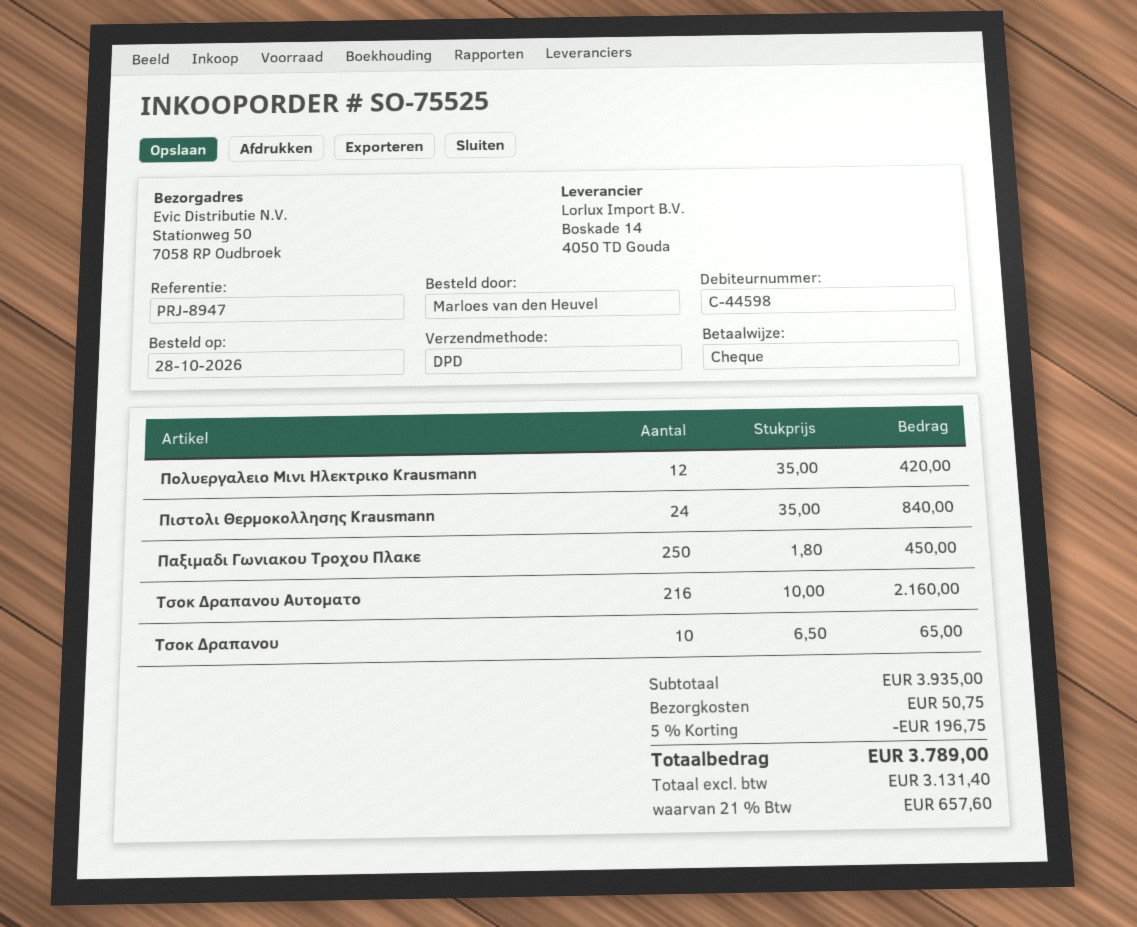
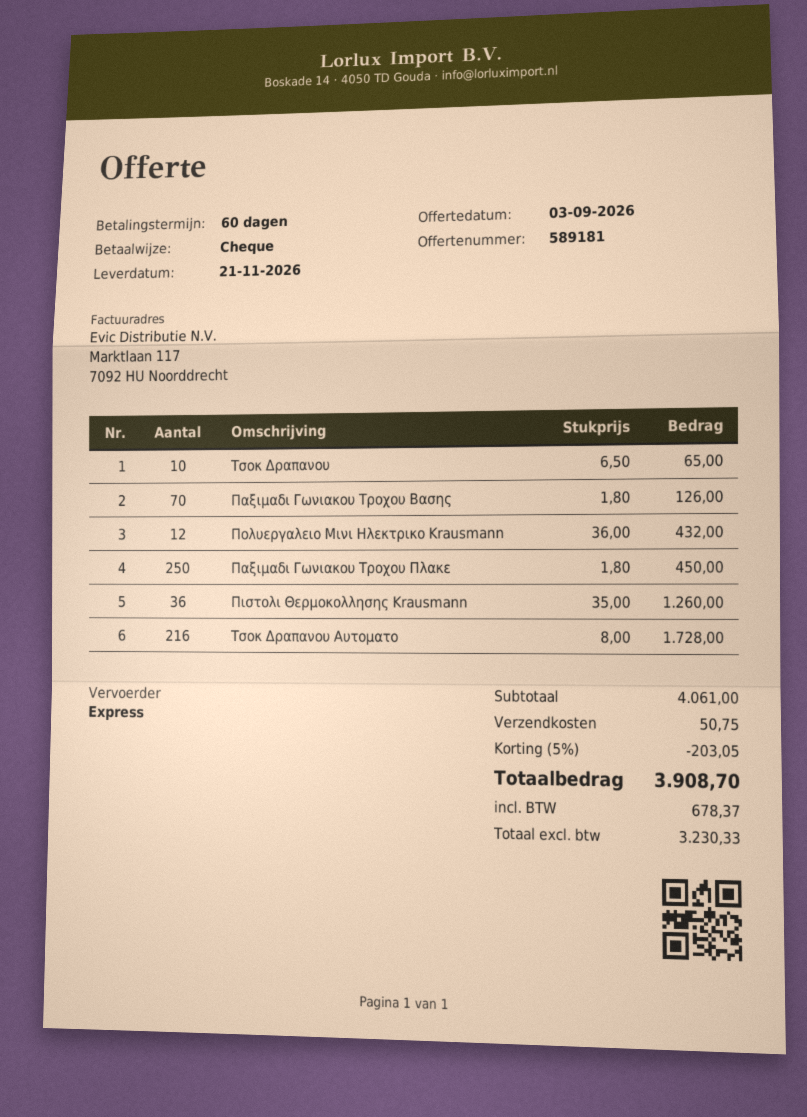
shipping method: DPD -> express
Πολυεργαλειο Μινι Ηλεκτρικο Krausmann: 12 x 35.00 = 420.00 -> 12 x 36.00 = 432.00
Πιστολι Θερμοκολλησης Krausmann: 24 x 35.00 = 840.00 -> 36 x 35.00 = 1260.00
Τσοκ Δραπανου Αυτοματο: 216 x 10.00 = 2160.00 -> 216 x 8.00 = 1728.00
Παξιμαδι Γωνιακου Τροχου Βασης: none -> 70 x 1.80 = 126.00
subtotal: 3935.00 -> 4061.00
discount: 5% = 196.75 -> 5% = 203.05
net: 3131.40 -> 3230.33
tax: 657.60 -> 678.37
total: 3789.00 -> 3908.70

